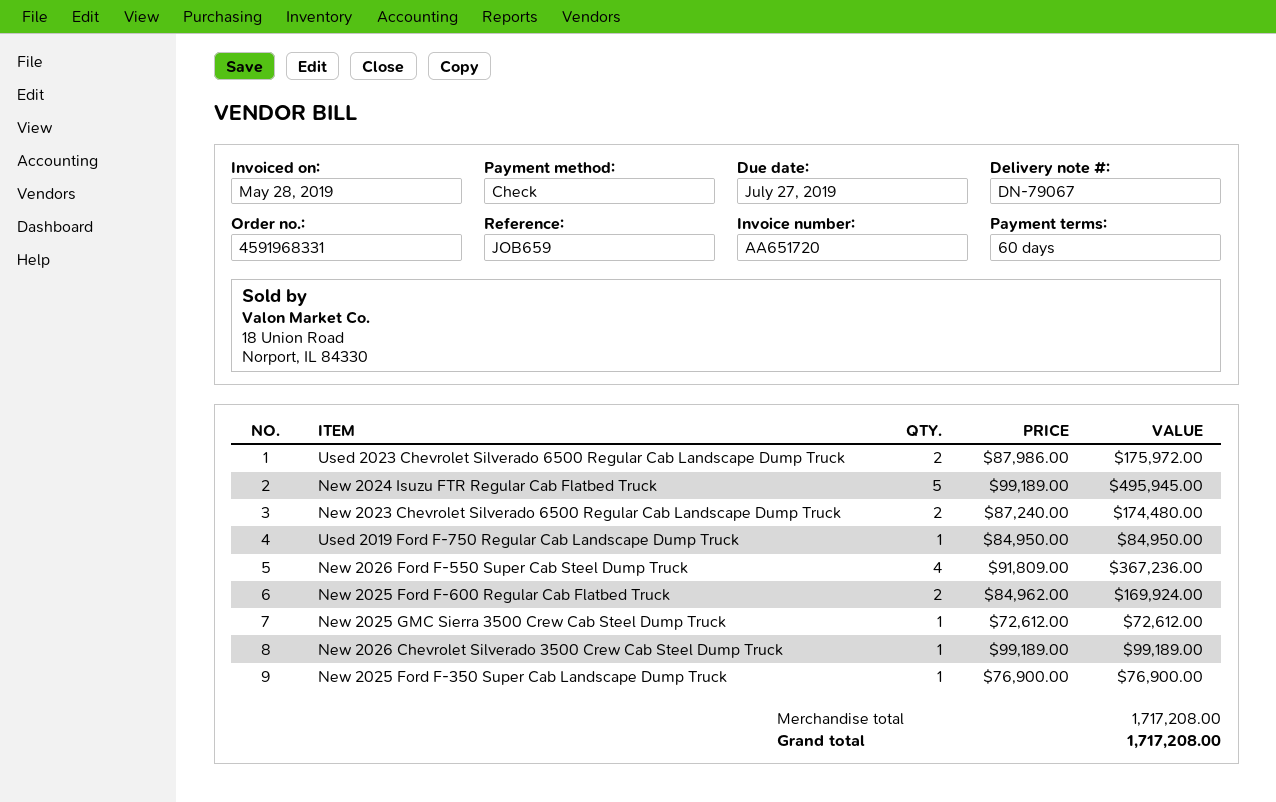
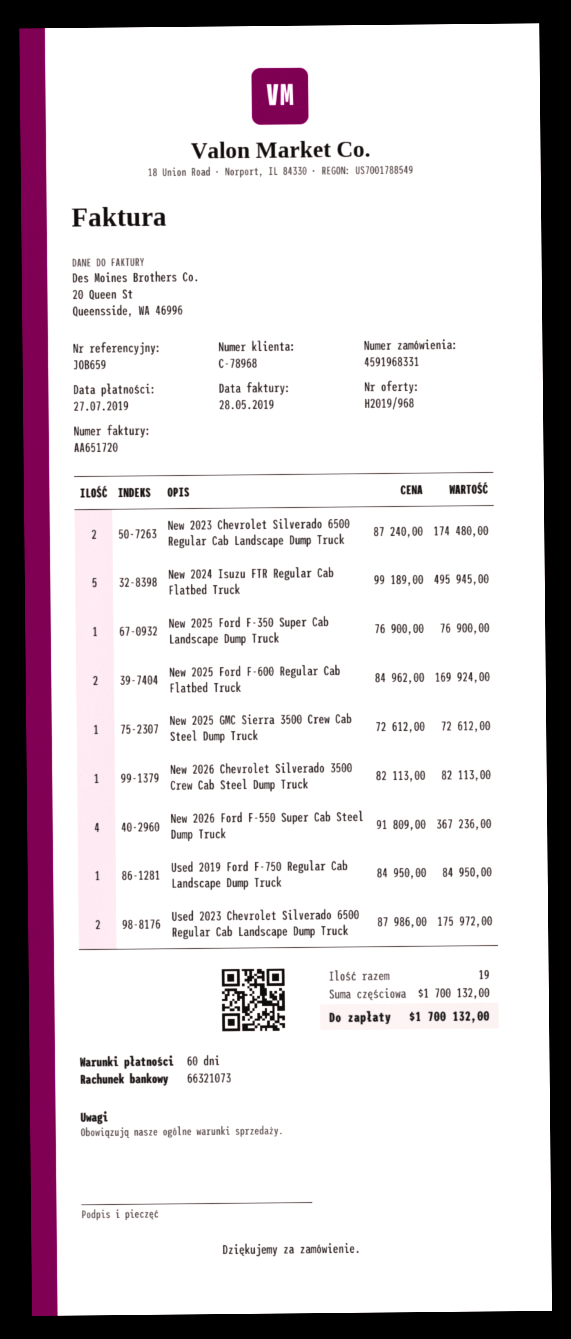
New 2026 Chevrolet Silverado 3500 Crew Cab Steel Dump Truck: 1 x 99189.00 = 99189.00 -> 1 x 82113.00 = 82113.00
subtotal: 1717208.00 -> 1700132.00
total: 1717208.00 -> 1700132.00

